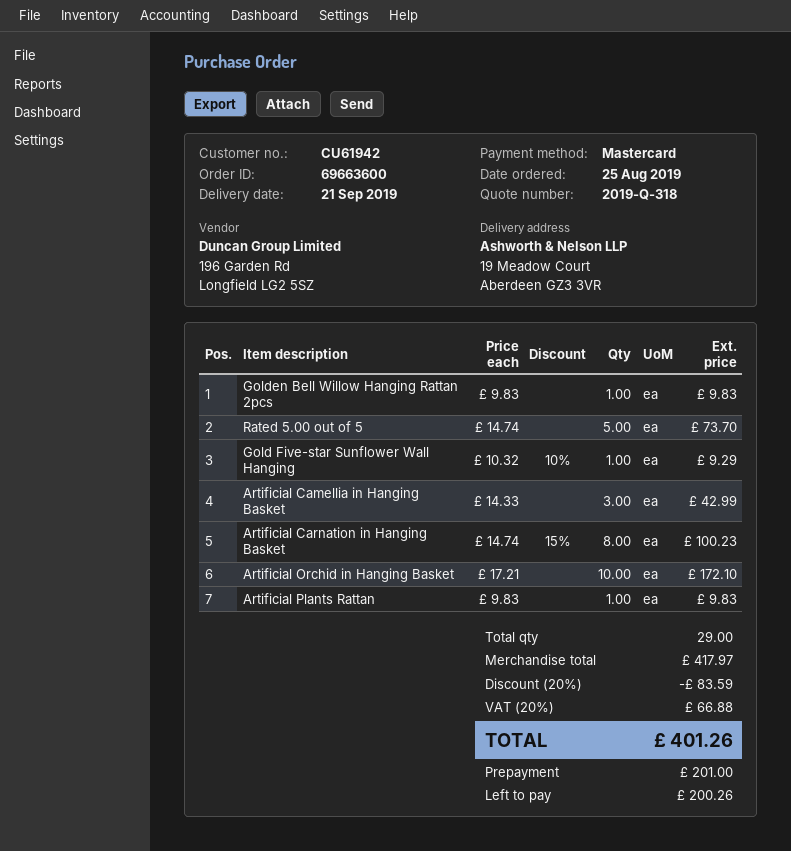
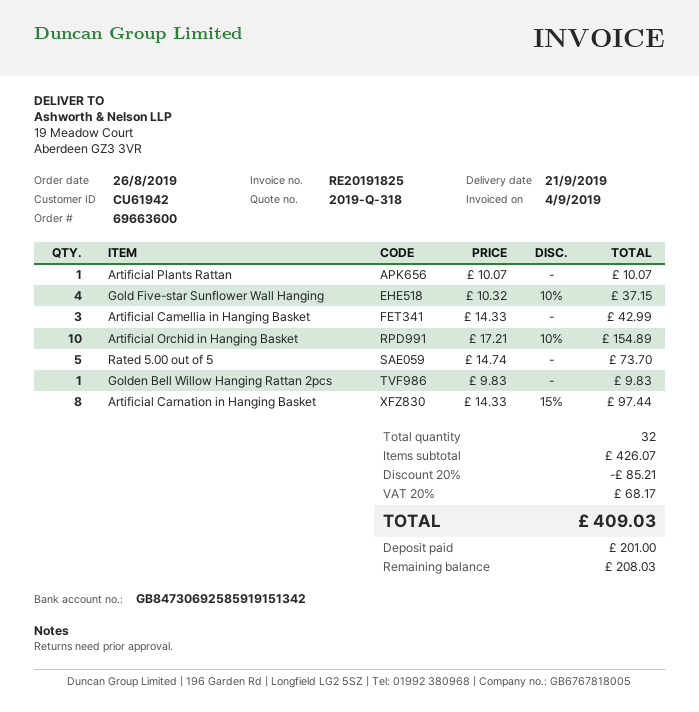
order date: 2019-08-25 -> 2019-08-26
Gold Five-star Sunflower Wall Hanging: 1 x 10.32 - 10% = 9.29 -> 4 x 10.32 - 10% = 37.15
Artificial Carnation in Hanging Basket: 8 x 14.74 - 15% = 100.23 -> 8 x 14.33 - 15% = 97.44
Artificial Orchid in Hanging Basket: 10 x 17.21 = 172.10 -> 10 x 17.21 - 10% = 154.89
Artificial Plants Rattan: 1 x 9.83 = 9.83 -> 1 x 10.07 = 10.07
total quantity: 29 -> 32
subtotal: 417.97 -> 426.07
discount: 20% = 83.59 -> 20% = 85.21
tax: 20% = 66.88 -> 20% = 68.17
total: 401.26 -> 409.03
balance: 200.26 -> 208.03

